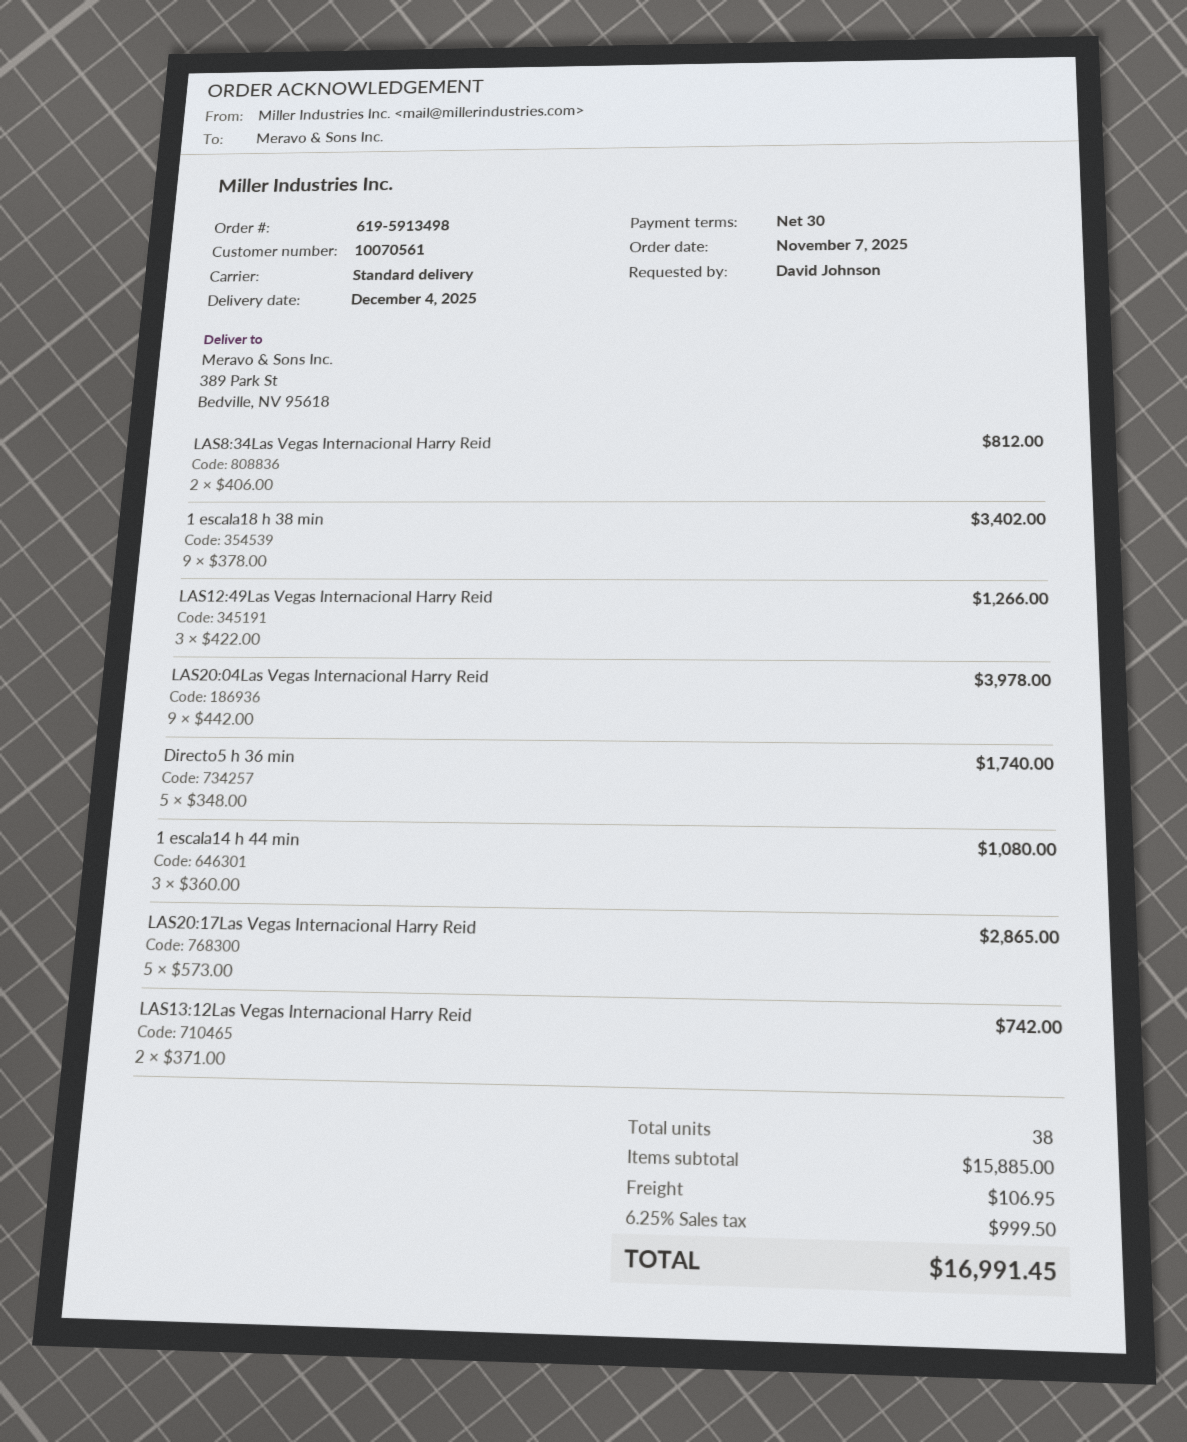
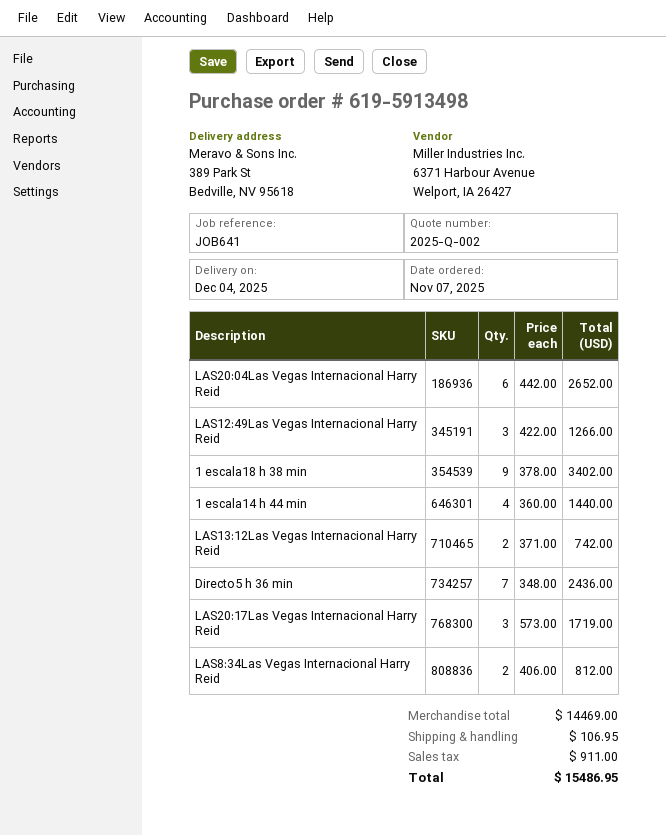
LAS20:04Las Vegas Internacional Harry Reid: 9 x 442.00 = 3978.00 -> 6 x 442.00 = 2652.00
Directo5 h 36 min: 5 x 348.00 = 1740.00 -> 7 x 348.00 = 2436.00
1 escala14 h 44 min: 3 x 360.00 = 1080.00 -> 4 x 360.00 = 1440.00
LAS20:17Las Vegas Internacional Harry Reid: 5 x 573.00 = 2865.00 -> 3 x 573.00 = 1719.00
subtotal: 15885.00 -> 14469.00
tax: 999.50 -> 911.00
total: 16991.45 -> 15486.95

